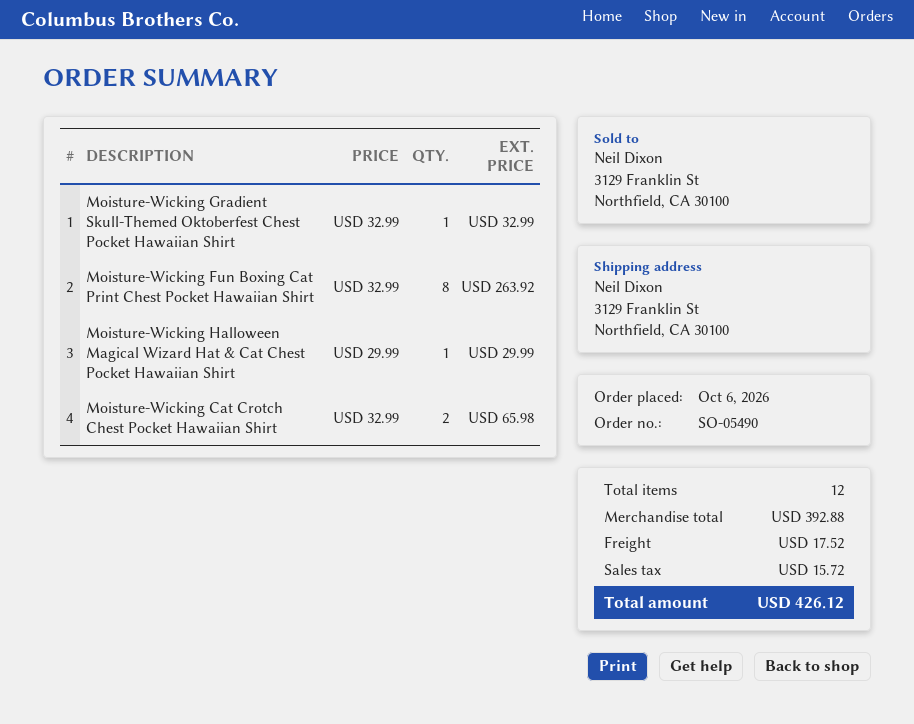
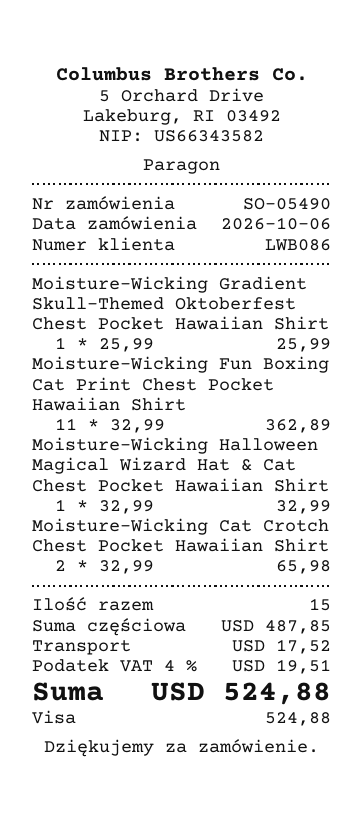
Moisture-Wicking Gradient Skull-Themed Oktoberfest Chest Pocket Hawaiian Shirt: 1 x 32.99 = 32.99 -> 1 x 25.99 = 25.99
Moisture-Wicking Fun Boxing Cat Print Chest Pocket Hawaiian Shirt: 8 x 32.99 = 263.92 -> 11 x 32.99 = 362.89
Moisture-Wicking Halloween Magical Wizard Hat & Cat Chest Pocket Hawaiian Shirt: 1 x 29.99 = 29.99 -> 1 x 32.99 = 32.99
total quantity: 12 -> 15
subtotal: 392.88 -> 487.85
tax: 15.72 -> 19.51
total: 426.12 -> 524.88

